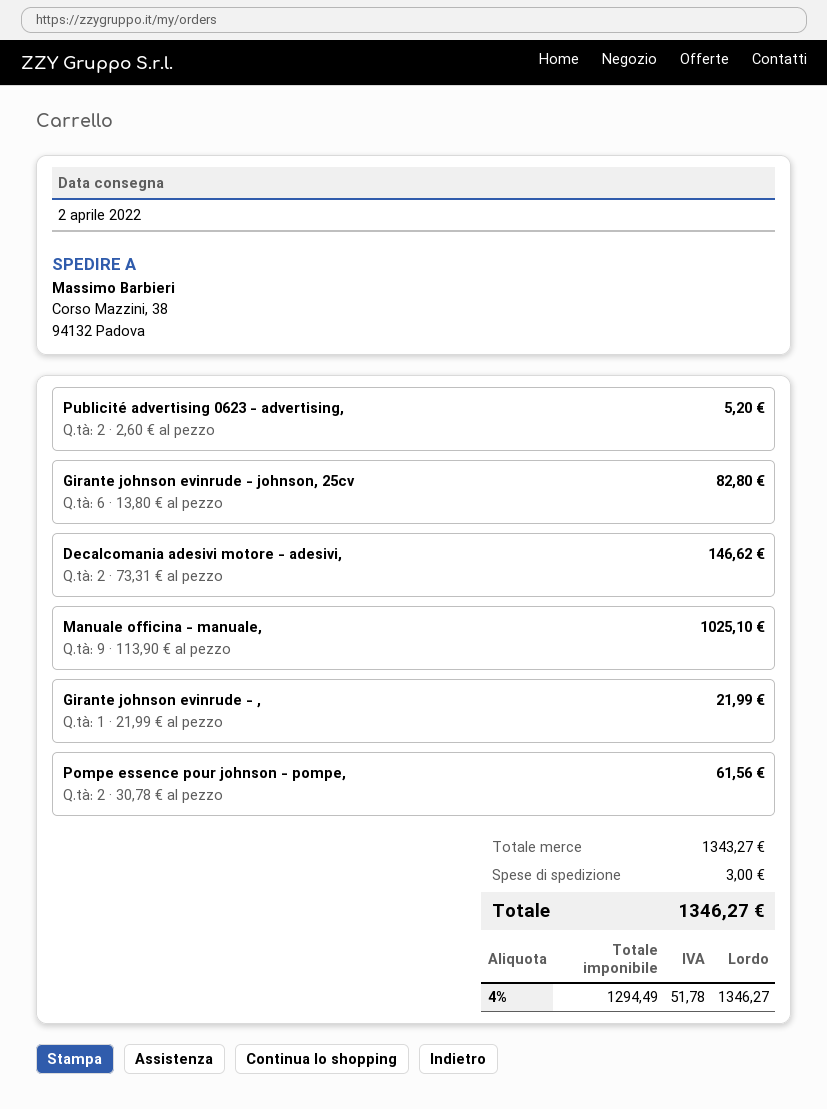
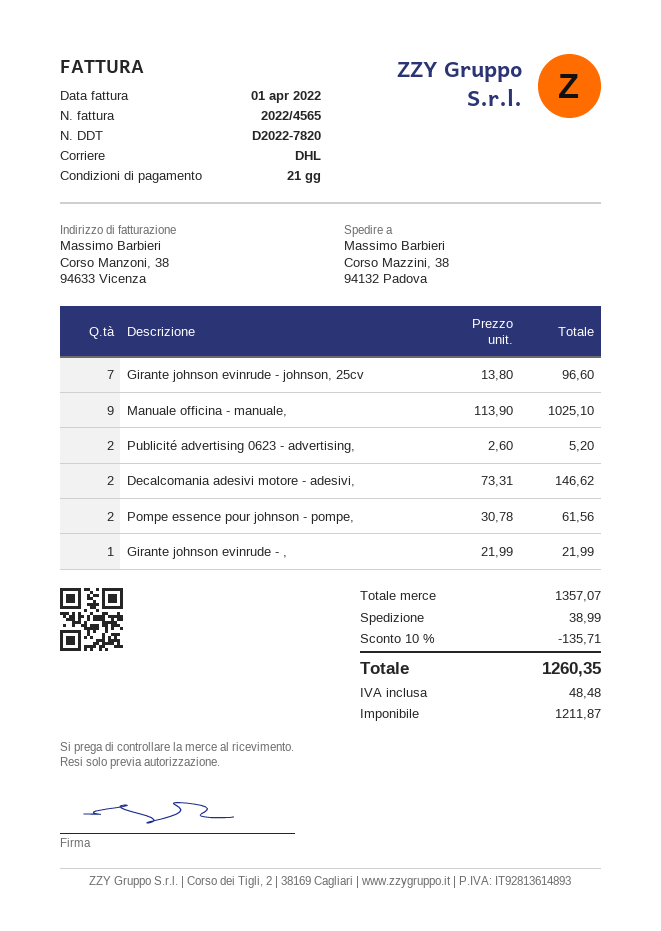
Girante johnson evinrude - johnson, 25cv: 6 x 13.80 = 82.80 -> 7 x 13.80 = 96.60
subtotal: 1343.27 -> 1357.07
discount: none -> 10% = 135.71
shipping: 3.00 -> 38.99
net: 1294.49 -> 1211.87
tax: 51.78 -> 48.48
total: 1346.27 -> 1260.35

